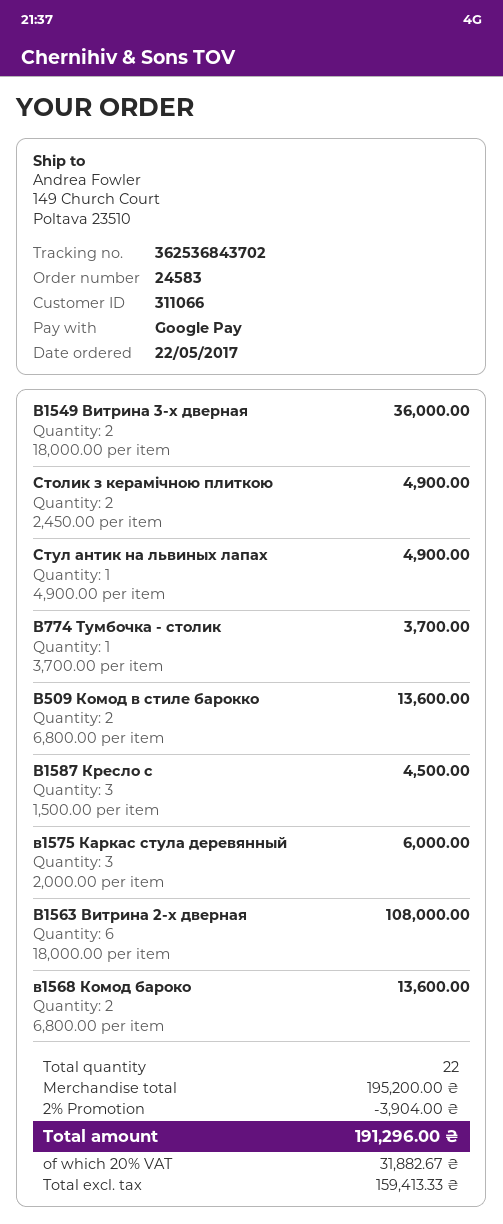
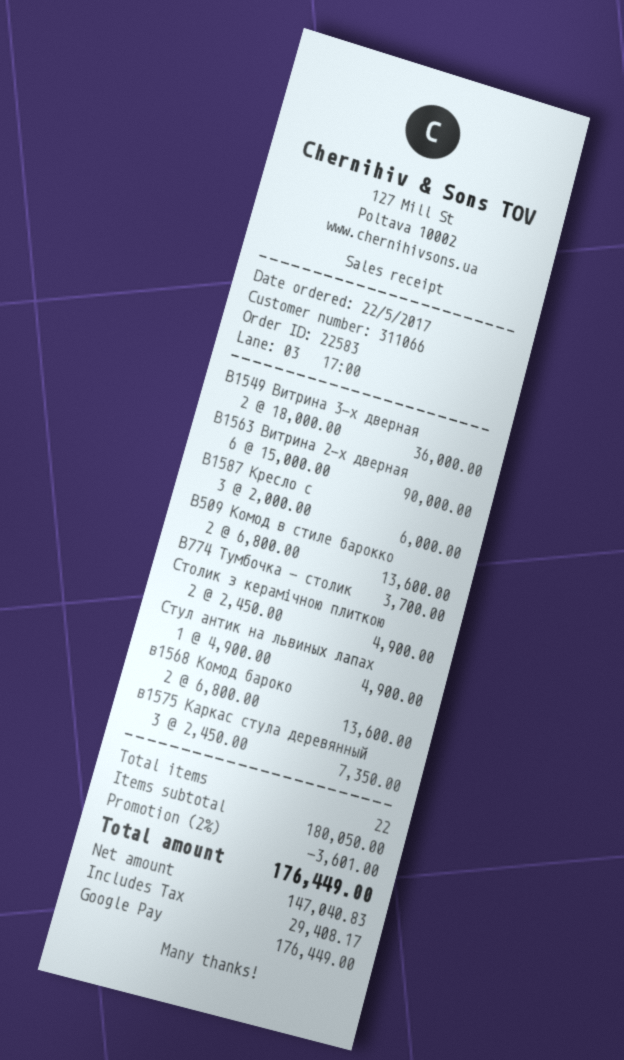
order number: 24583 -> 22583
В1587 Кресло с: 3 x 1500.00 = 4500.00 -> 3 x 2000.00 = 6000.00
в1575 Каркас стула деревянный: 3 x 2000.00 = 6000.00 -> 3 x 2450.00 = 7350.00
В1563 Витрина 2-х дверная: 6 x 18000.00 = 108000.00 -> 6 x 15000.00 = 90000.00
subtotal: 195200.00 -> 180050.00
discount: 2% = 3904.00 -> 2% = 3601.00
net: 159413.33 -> 147040.83
tax: 31882.67 -> 29408.17
total: 191296.00 -> 176449.00

